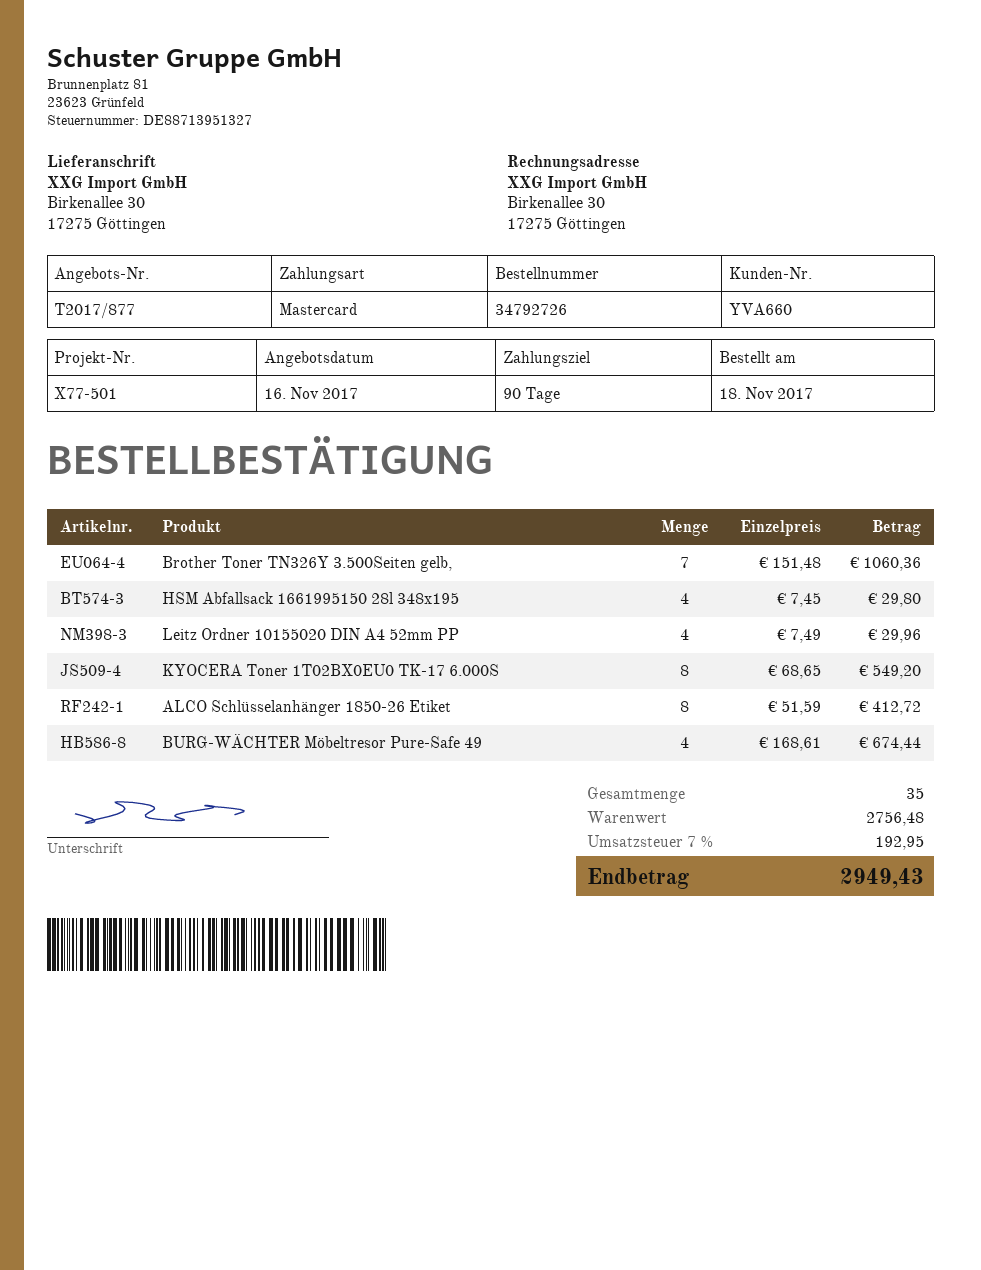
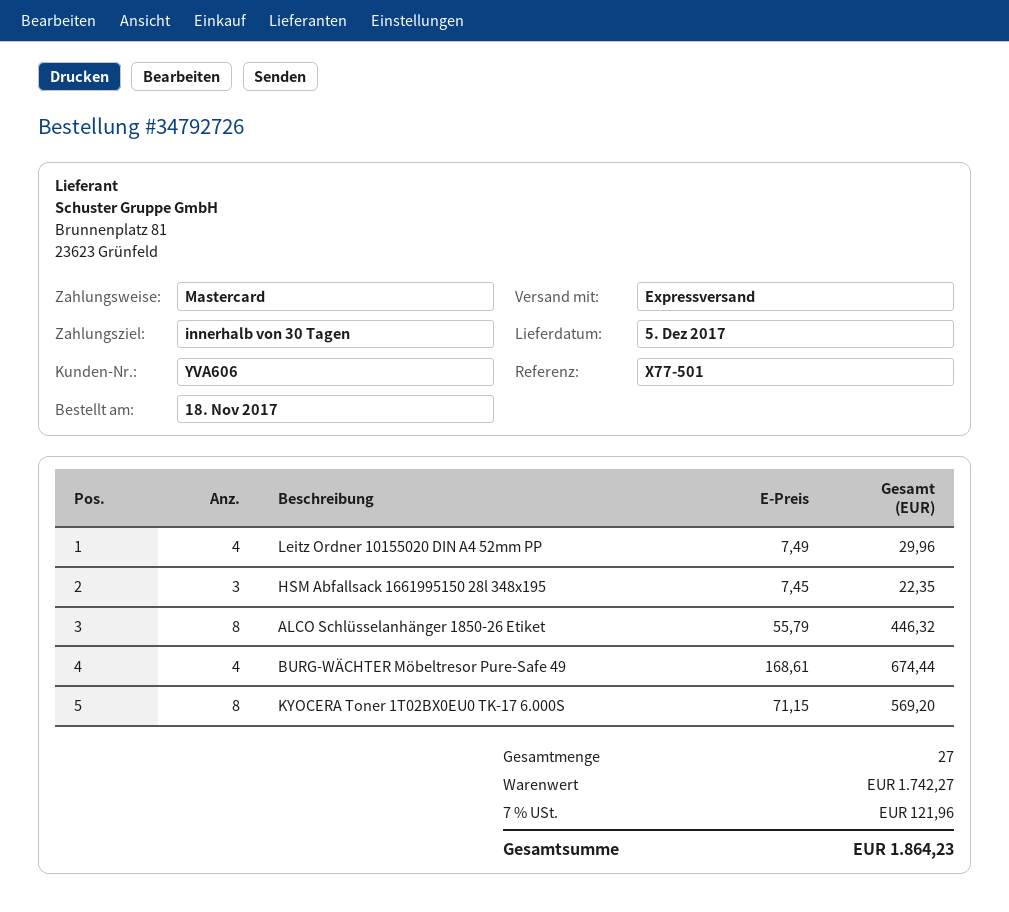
payment terms: 90 days -> 30 days
customer number: YVA660 -> YVA606
Brother Toner TN326Y 3.500Seiten gelb,: 7 x 151.48 = 1060.36 -> none
HSM Abfallsack 1661995150 28l 348x195: 4 x 7.45 = 29.80 -> 3 x 7.45 = 22.35
KYOCERA Toner 1T02BX0EU0 TK-17 6.000S: 8 x 68.65 = 549.20 -> 8 x 71.15 = 569.20
ALCO Schlüsselanhänger 1850-26 Etiket: 8 x 51.59 = 412.72 -> 8 x 55.79 = 446.32
total quantity: 35 -> 27
subtotal: 2756.48 -> 1742.27
tax: 7% = 192.95 -> 7% = 121.96
total: 2949.43 -> 1864.23

